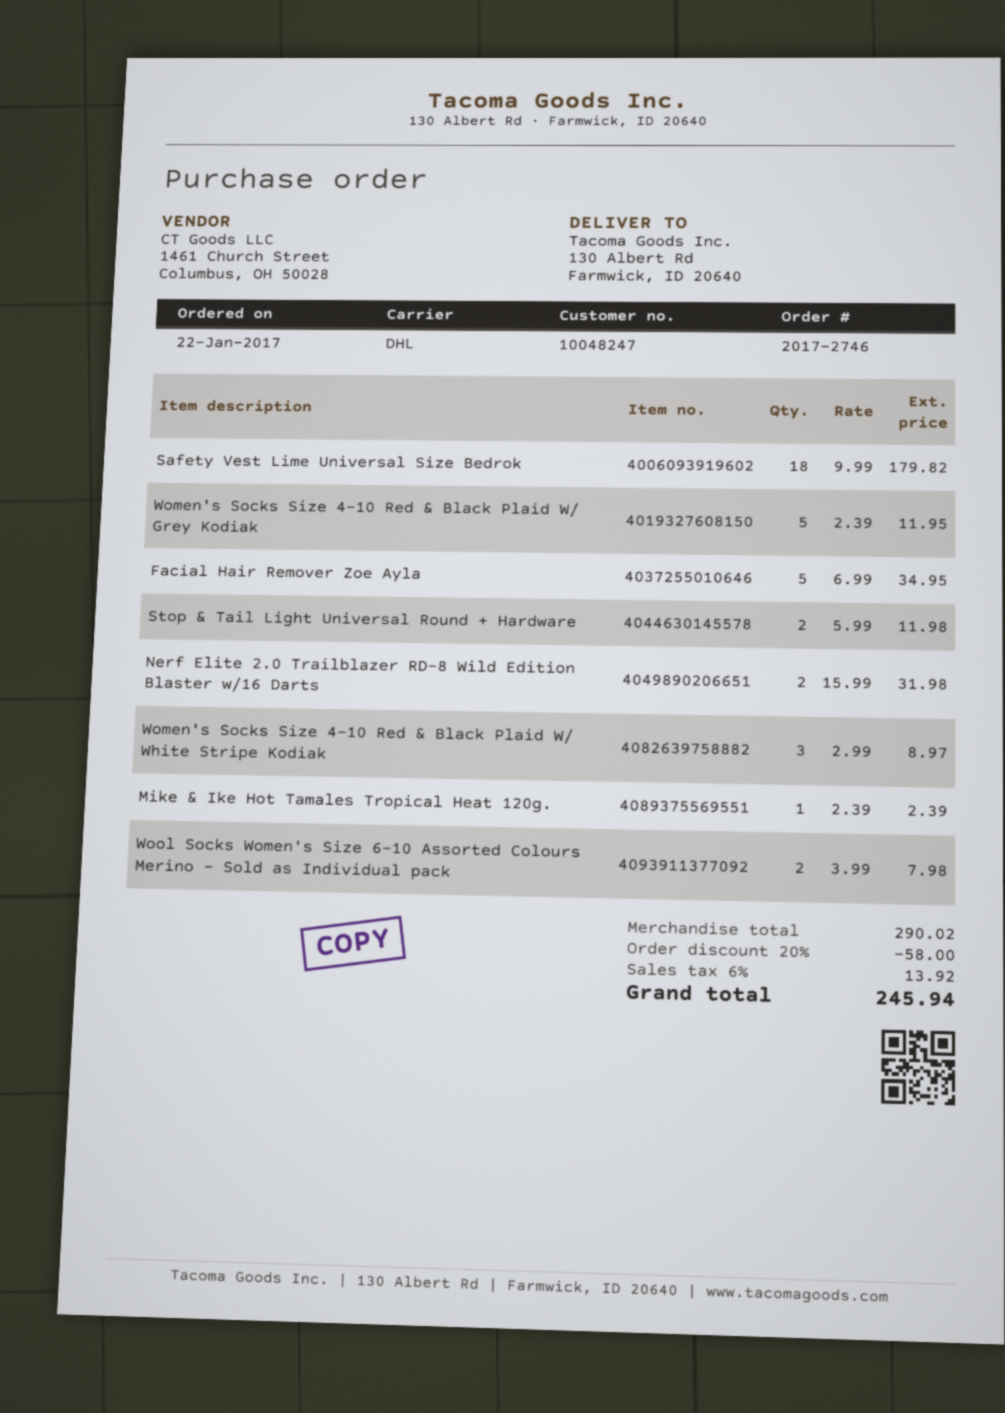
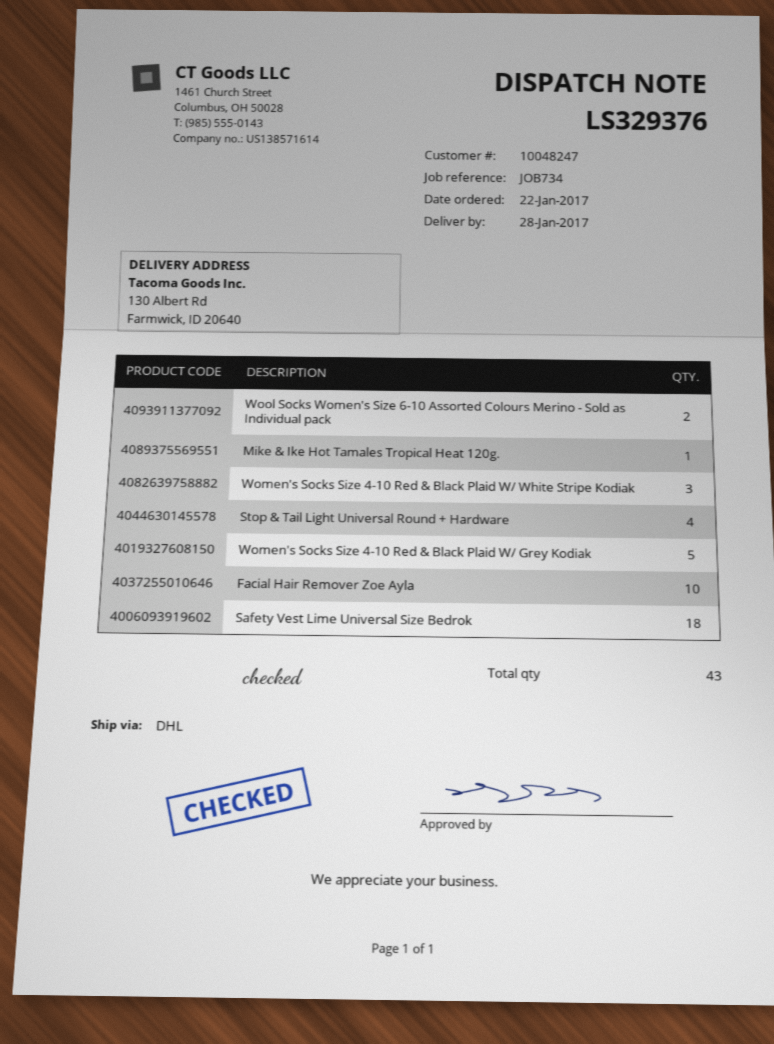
Facial Hair Remover Zoe Ayla: 5 -> 10
Stop & Tail Light Universal Round + Hardware: 2 -> 4
Nerf Elite 2.0 Trailblazer RD-8 Wild Edition Blaster w/16 Darts: 2 -> none

